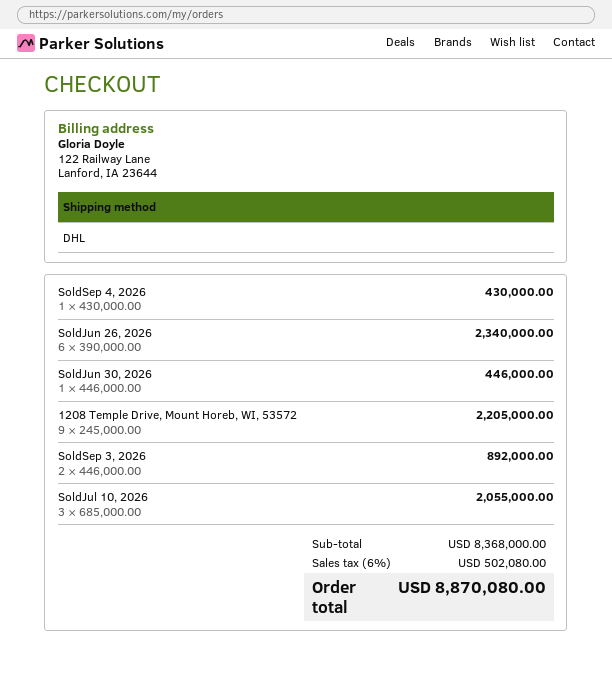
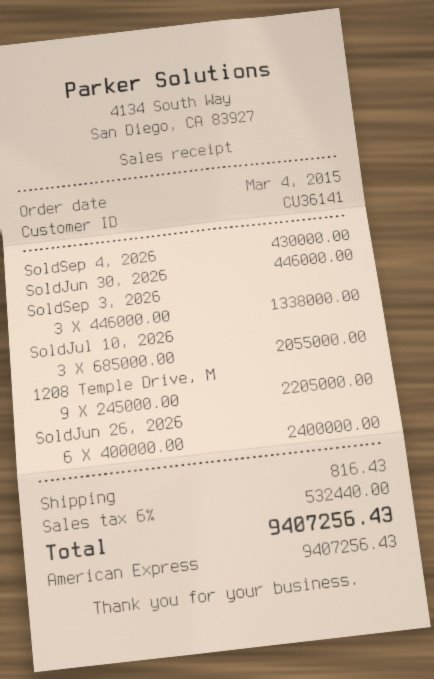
SoldJun 26, 2026: 6 x 390000.00 = 2340000.00 -> 6 x 400000.00 = 2400000.00
SoldSep 3, 2026: 2 x 446000.00 = 892000.00 -> 3 x 446000.00 = 1338000.00
shipping: none -> 816.43
tax: 6% = 502080.00 -> 6% = 532440.00
total: 8870080.00 -> 9407256.43

